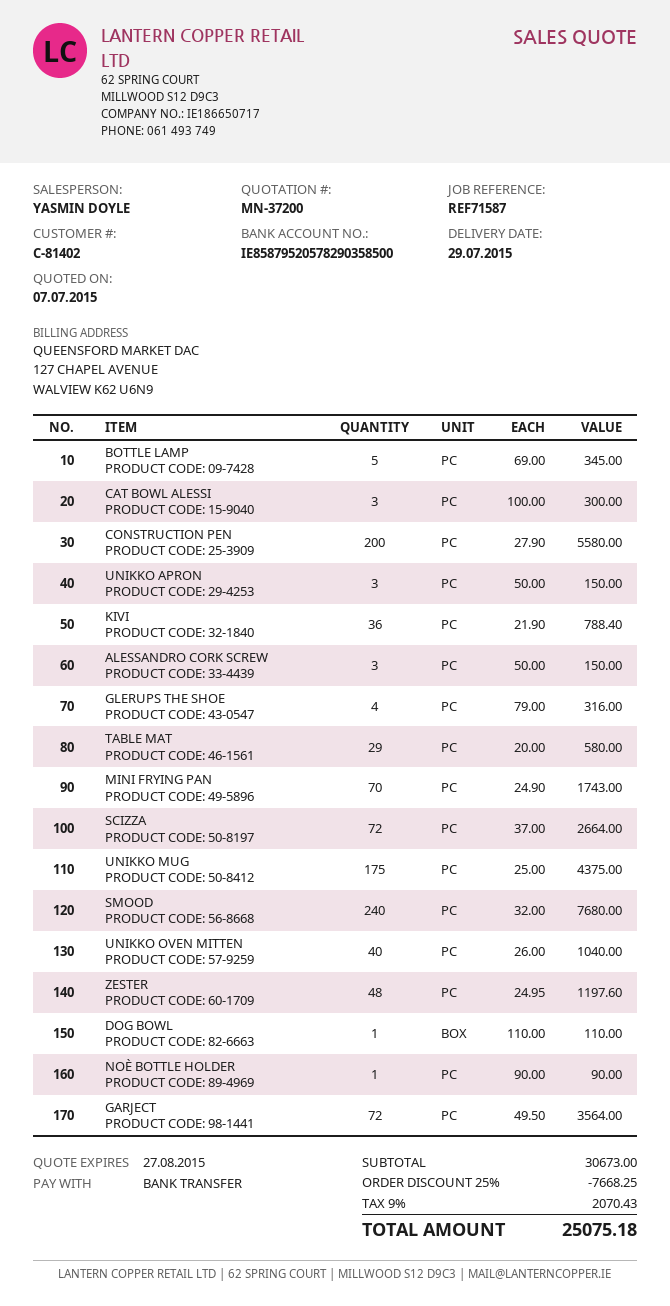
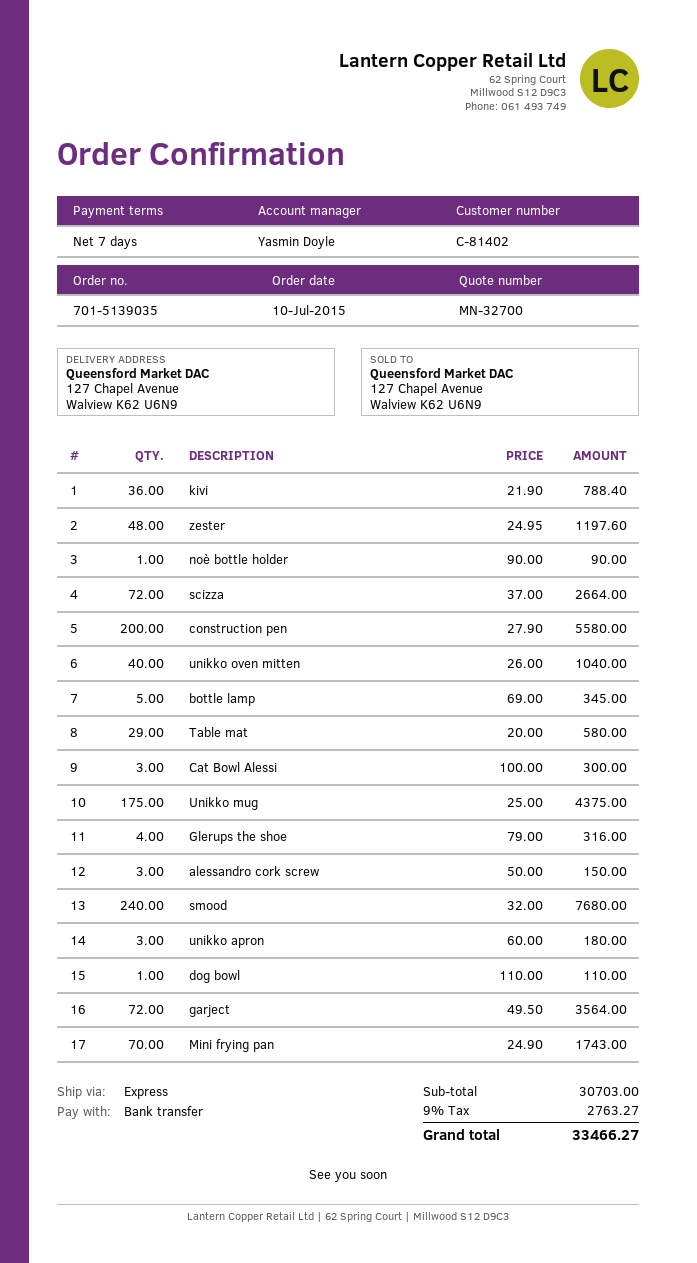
quote number: MN-37200 -> MN-32700
UNIKKO APRON: 3 x 50.00 = 150.00 -> 3 x 60.00 = 180.00
subtotal: 30673.00 -> 30703.00
discount: 25% = 7668.25 -> none
tax: 9% = 2070.43 -> 9% = 2763.27
total: 25075.18 -> 33466.27

